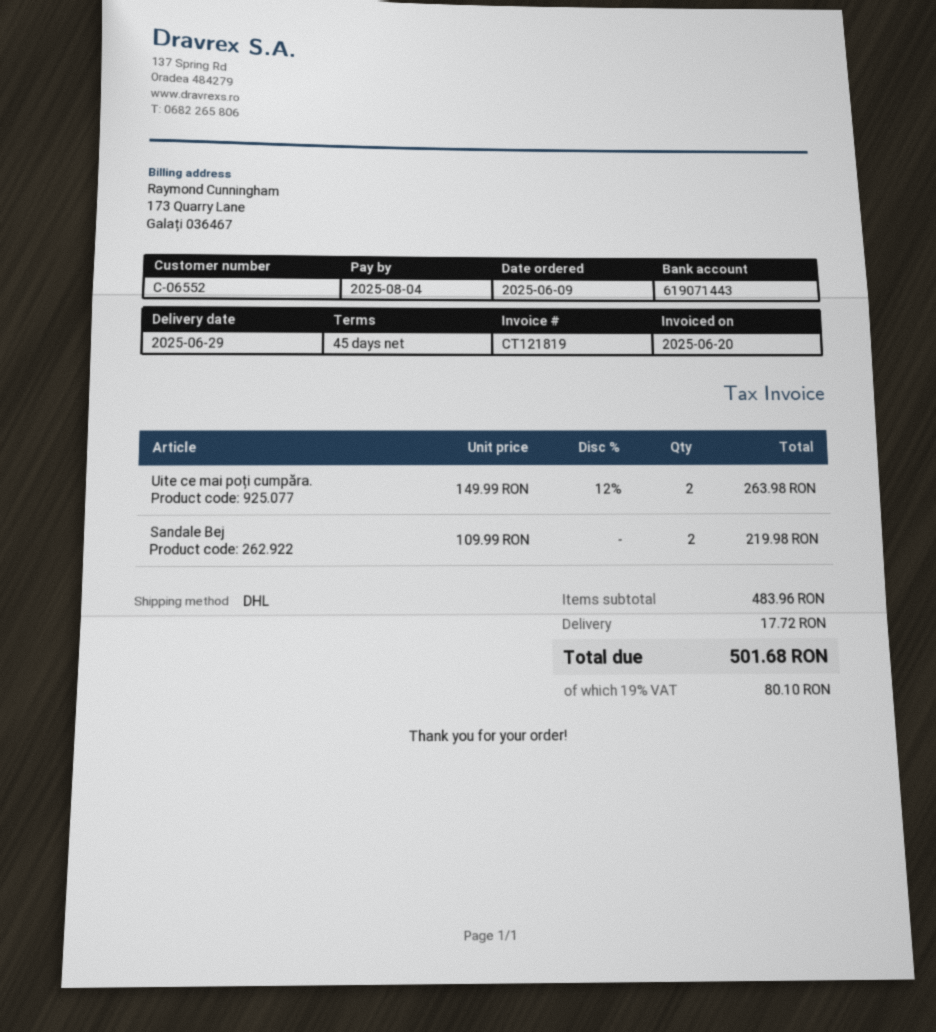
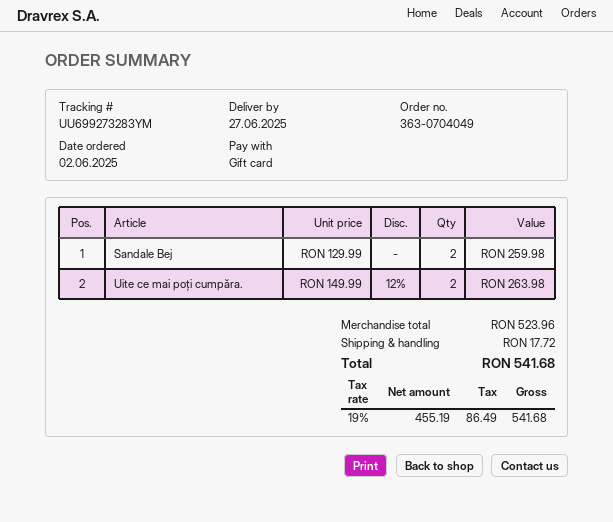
order date: 2025-06-09 -> 2025-06-02
delivery date: 2025-06-29 -> 2025-06-27
Sandale Bej: 2 x 109.99 = 219.98 -> 2 x 129.99 = 259.98
subtotal: 483.96 -> 523.96
tax: 19% = 80.10 -> 19% = 86.49
total: 501.68 -> 541.68

